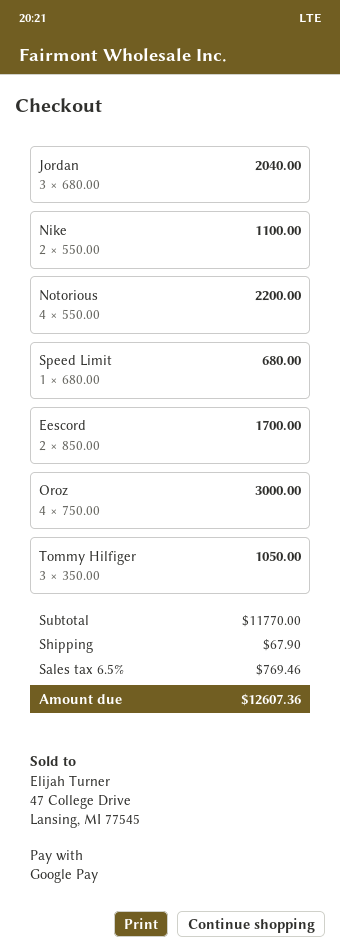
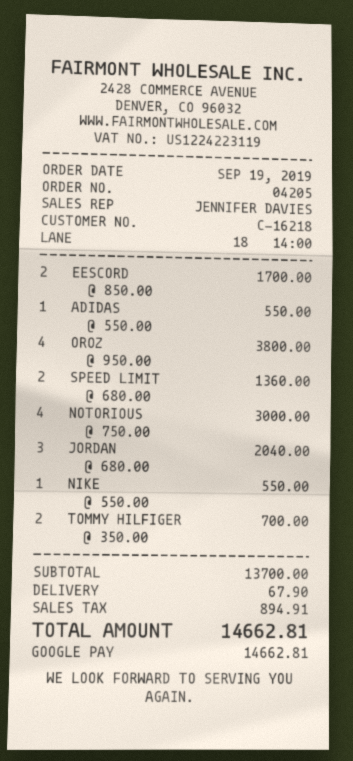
Nike: 2 x 550.00 = 1100.00 -> 1 x 550.00 = 550.00
Notorious: 4 x 550.00 = 2200.00 -> 4 x 750.00 = 3000.00
Speed Limit: 1 x 680.00 = 680.00 -> 2 x 680.00 = 1360.00
Oroz: 4 x 750.00 = 3000.00 -> 4 x 950.00 = 3800.00
Tommy Hilfiger: 3 x 350.00 = 1050.00 -> 2 x 350.00 = 700.00
ADIDAS: none -> 1 x 550.00 = 550.00
subtotal: 11770.00 -> 13700.00
tax: 769.46 -> 894.91
total: 12607.36 -> 14662.81

